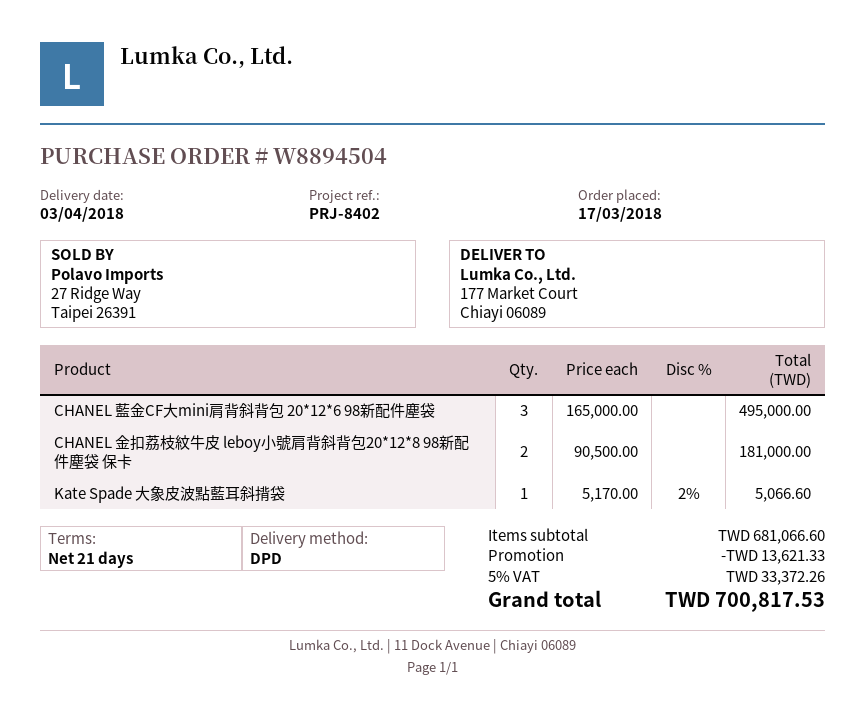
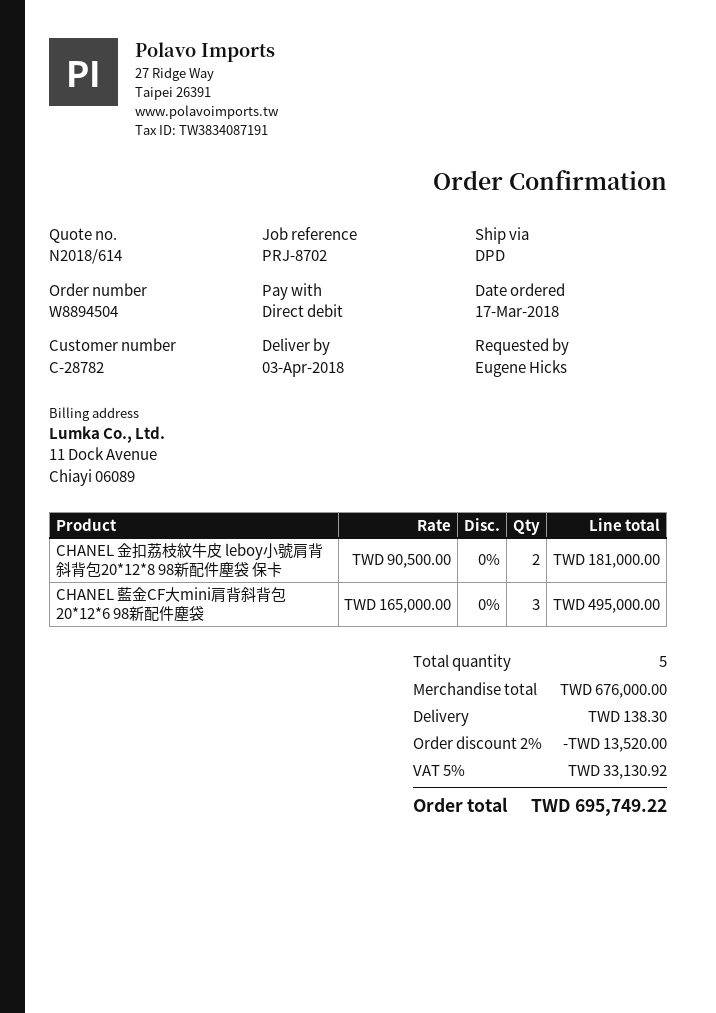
reference: PRJ-8402 -> PRJ-8702
Kate Spade 大象皮波點藍耳斜揹袋: 1 x 5170.00 - 2% = 5066.60 -> none
subtotal: 681066.60 -> 676000.00
discount: 13621.33 -> 13520.00
shipping: none -> 138.30
tax: 5% = 33372.26 -> 5% = 33130.92
total: 700817.53 -> 695749.22

